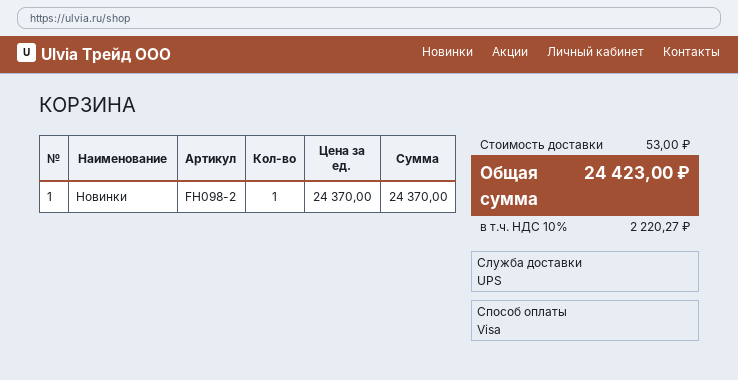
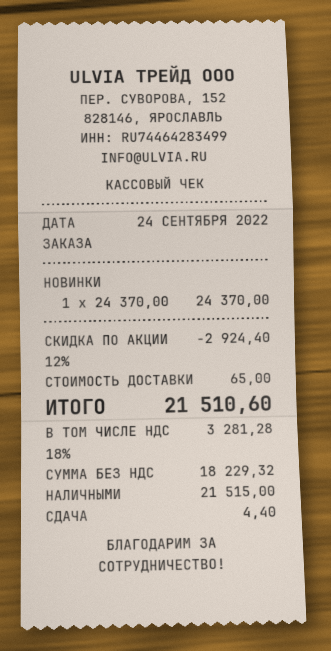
payment method: Visa -> cash
discount: none -> 12% = 2924.40
shipping: 53.00 -> 65.00
tax: 10% = 2220.27 -> 18% = 3281.28
total: 24423.00 -> 21510.60

